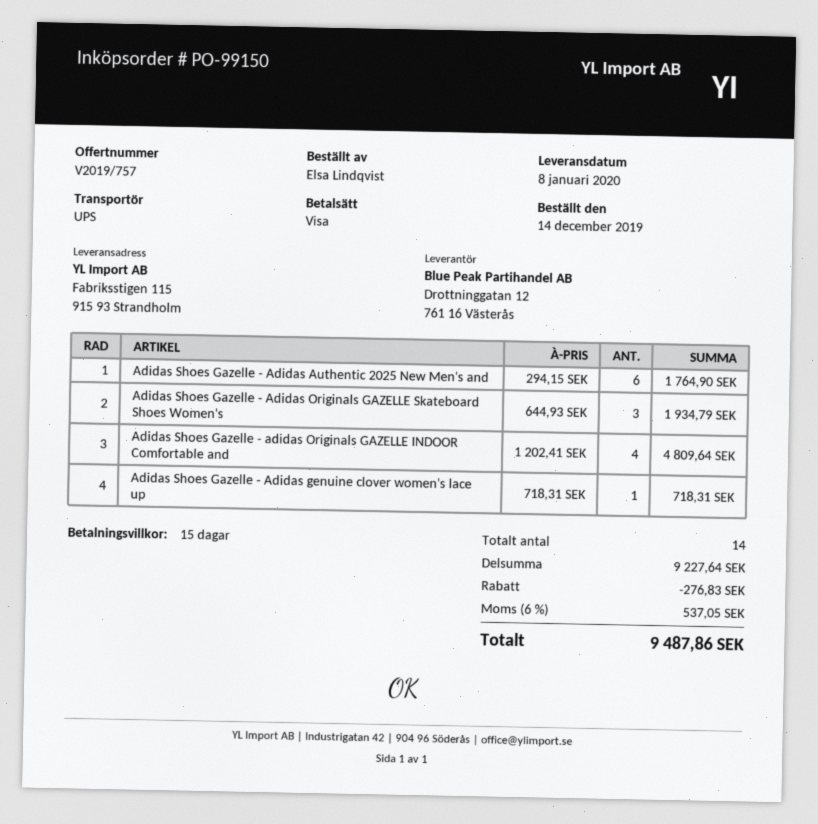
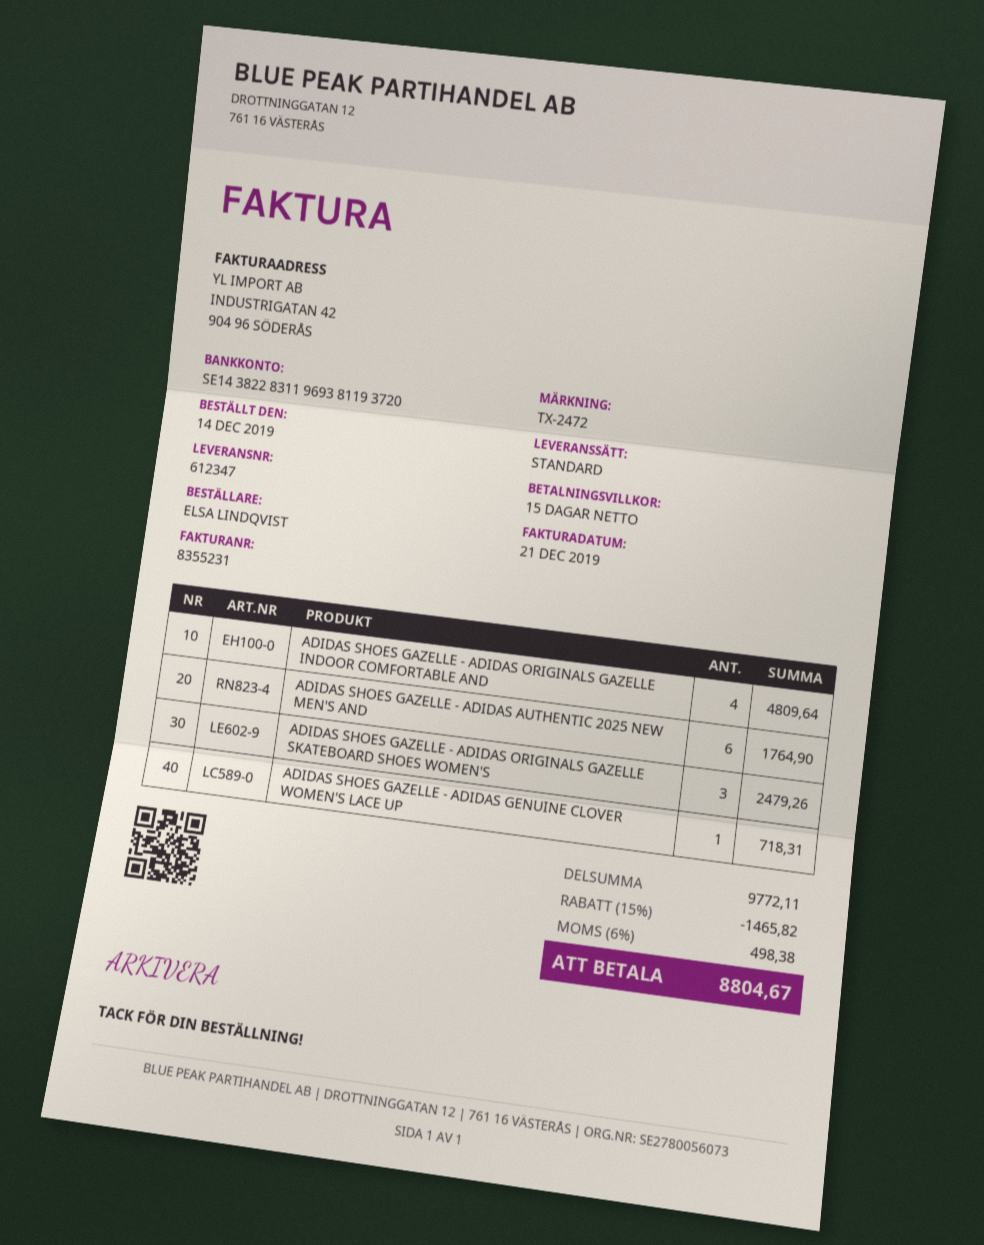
shipping method: UPS -> standard
Adidas Shoes Gazelle - Adidas Originals GAZELLE Skateboard Shoes Women's: 3 for 1934.79 -> 3 for 2479.26
subtotal: 9227.64 -> 9772.11
discount: 276.83 -> 1465.82
tax: 6% = 537.05 -> 6% = 498.38
total: 9487.86 -> 8804.67

